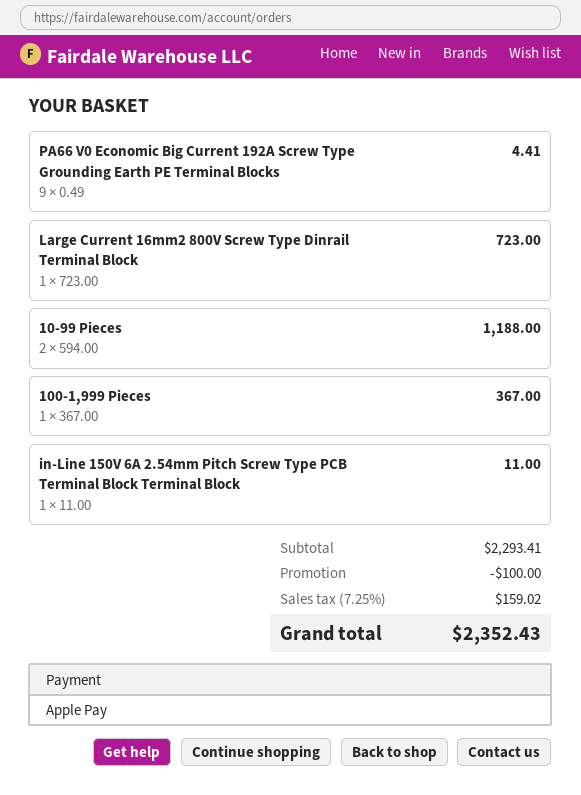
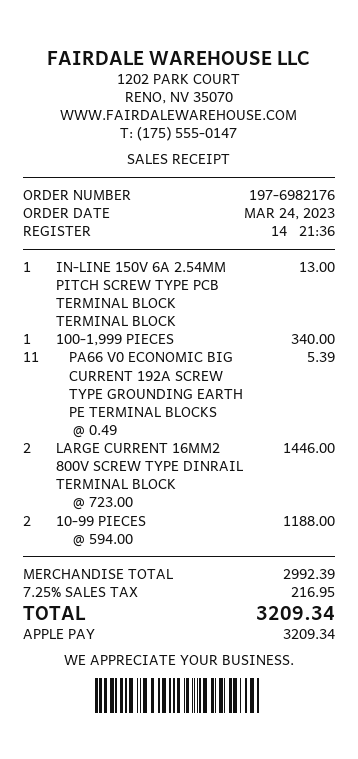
PA66 V0 Economic Big Current 192A Screw Type Grounding Earth PE Terminal Blocks: 9 x 0.49 = 4.41 -> 11 x 0.49 = 5.39
Large Current 16mm2 800V Screw Type Dinrail Terminal Block: 1 x 723.00 = 723.00 -> 2 x 723.00 = 1446.00
100-1,999 Pieces: 1 x 367.00 = 367.00 -> 1 x 340.00 = 340.00
in-Line 150V 6A 2.54mm Pitch Screw Type PCB Terminal Block Terminal Block: 1 x 11.00 = 11.00 -> 1 x 13.00 = 13.00
subtotal: 2293.41 -> 2992.39
discount: 100.00 -> none
tax: 7.25% = 159.02 -> 7.25% = 216.95
total: 2352.43 -> 3209.34

